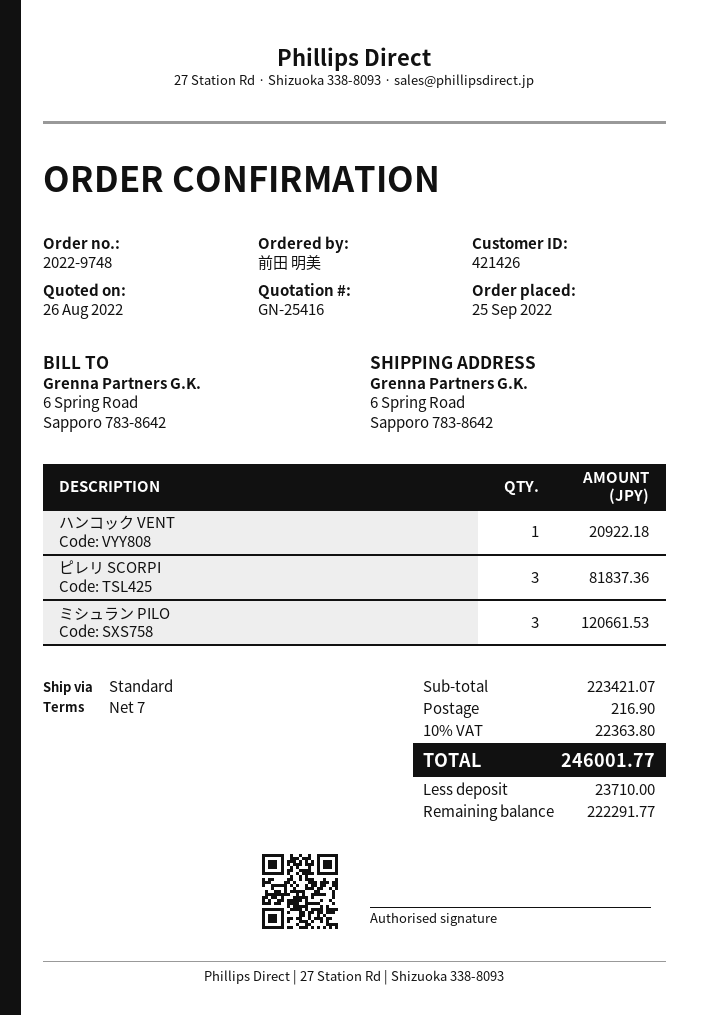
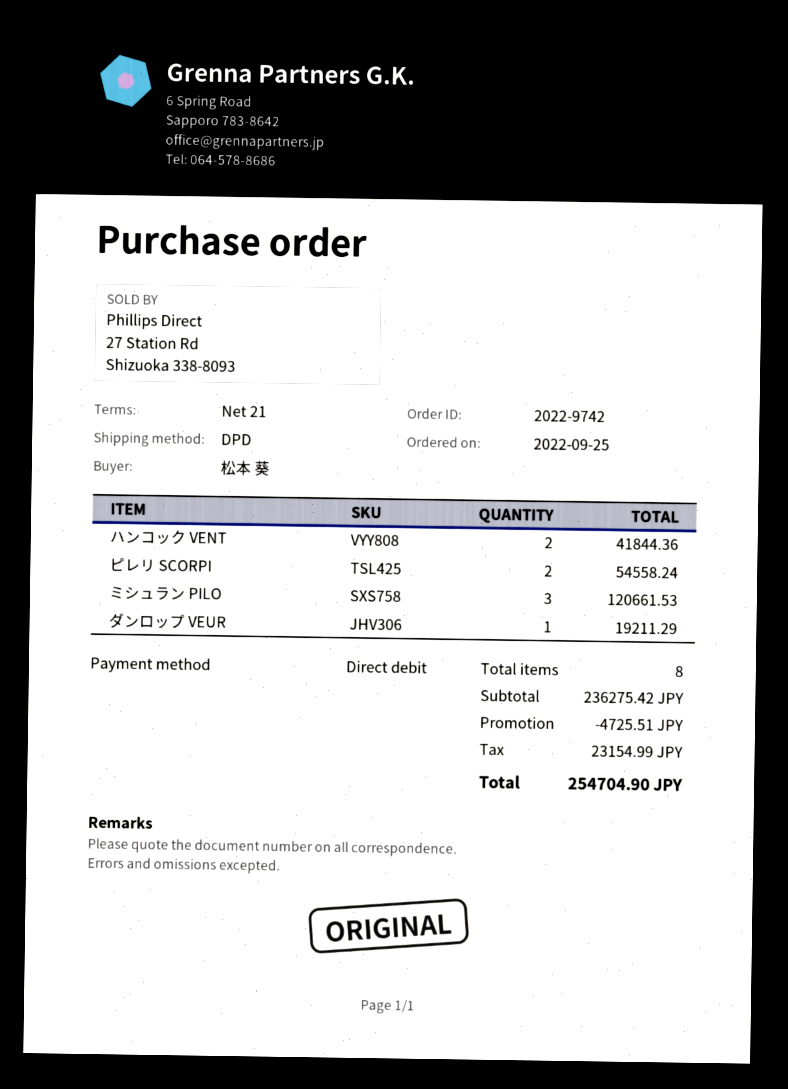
order number: 2022-9748 -> 2022-9742
payment terms: 7 days -> 21 days
ordered by: 前田 明美 -> 松本 葵
shipping method: standard -> DPD
ハンコック VENT: 1 for 20922.18 -> 2 for 41844.36
ピレリ SCORPI: 3 for 81837.36 -> 2 for 54558.24
ダンロップ VEUR: none -> 1 for 19211.29
subtotal: 223421.07 -> 236275.42
discount: none -> 4725.51
shipping: 216.90 -> none
tax: 22363.80 -> 23154.99
total: 246001.77 -> 254704.90

